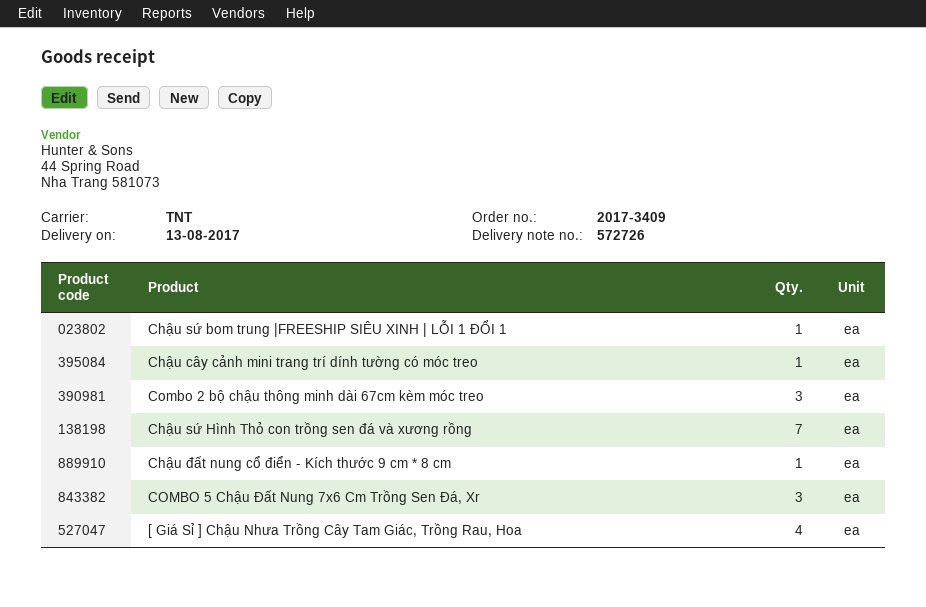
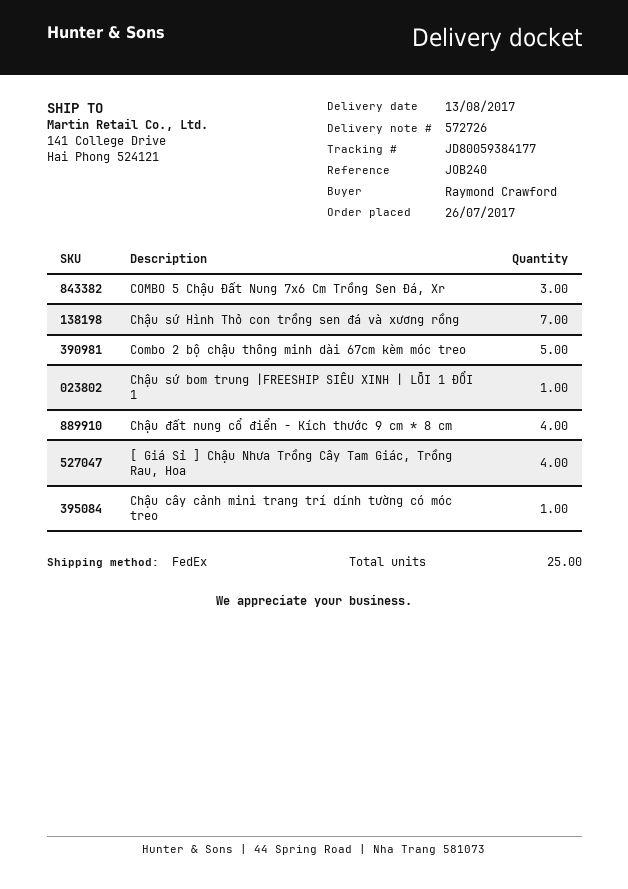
shipping method: TNT -> FedEx
Combo 2 bộ chậu thông minh dài 67cm kèm móc treo: 3 -> 5
Chậu đất nung cổ điển - Kích thước 9 cm * 8 cm: 1 -> 4

